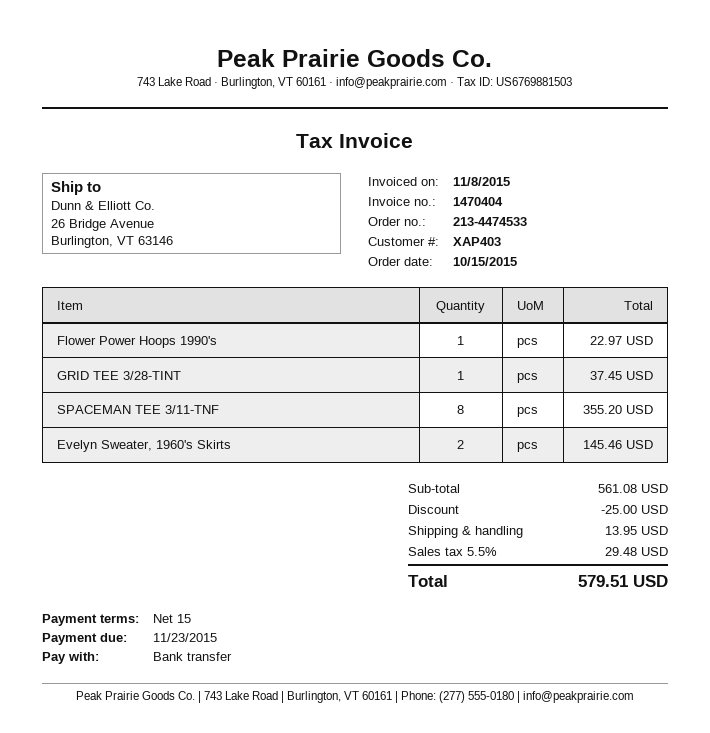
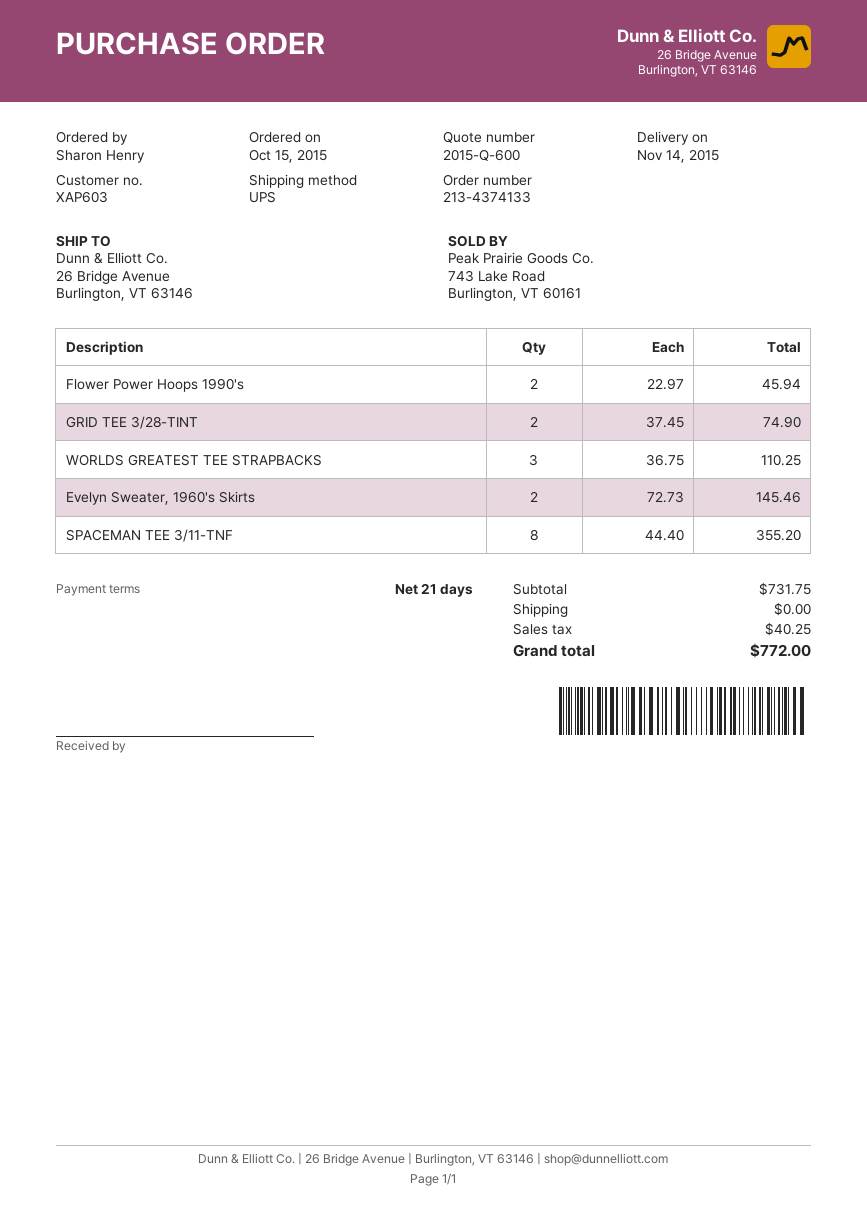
order number: 213-4474533 -> 213-4374133
payment terms: 15 days -> 21 days
customer number: XAP403 -> XAP603
Flower Power Hoops 1990's: 1 for 22.97 -> 2 for 45.94
GRID TEE 3/28-TINT: 1 for 37.45 -> 2 for 74.90
WORLDS GREATEST TEE STRAPBACKS: none -> 3 for 110.25
subtotal: 561.08 -> 731.75
discount: 25.00 -> none
shipping: 13.95 -> 0.00
tax: 29.48 -> 40.25
total: 579.51 -> 772.00

